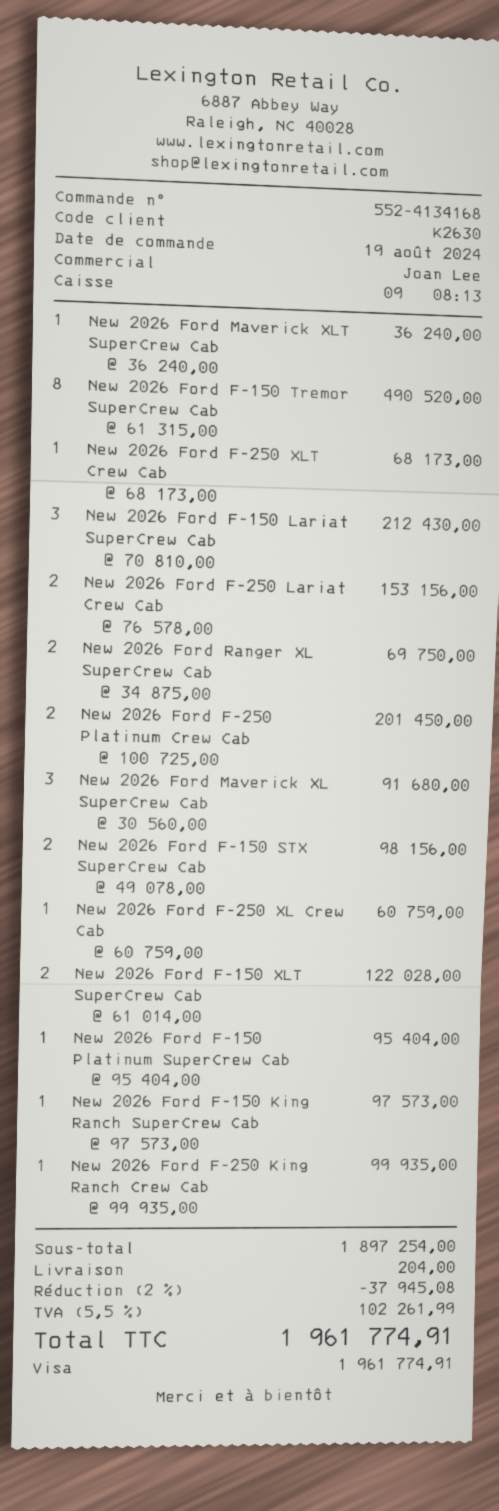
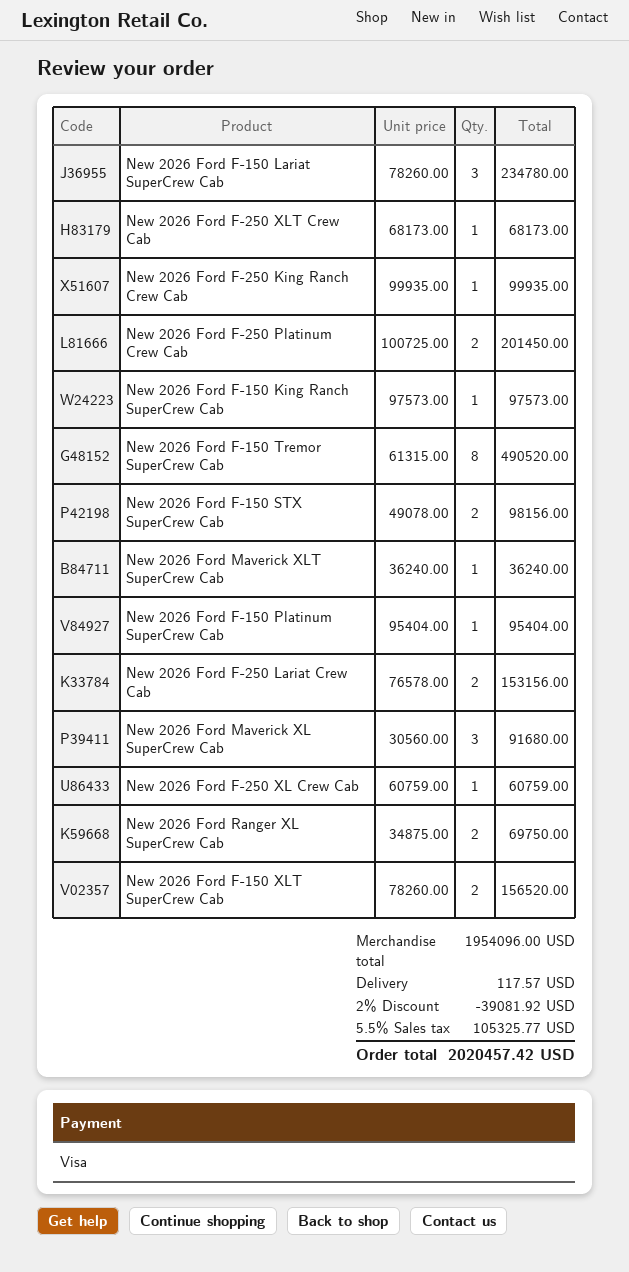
New 2026 Ford F-150 Lariat SuperCrew Cab: 3 x 70810.00 = 212430.00 -> 3 x 78260.00 = 234780.00
New 2026 Ford F-150 XLT SuperCrew Cab: 2 x 61014.00 = 122028.00 -> 2 x 78260.00 = 156520.00
subtotal: 1897254.00 -> 1954096.00
discount: 2% = 37945.08 -> 2% = 39081.92
shipping: 204.00 -> 117.57
tax: 5.5% = 102261.99 -> 5.5% = 105325.77
total: 1961774.91 -> 2020457.42

